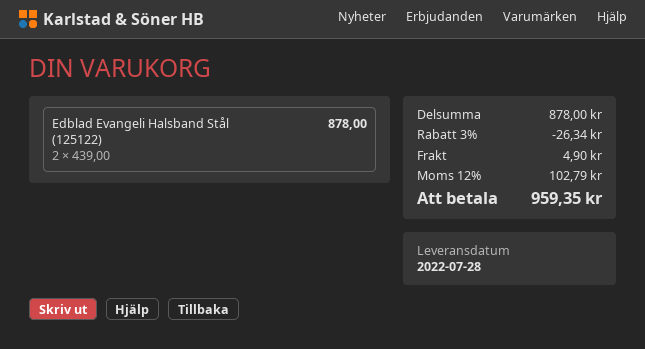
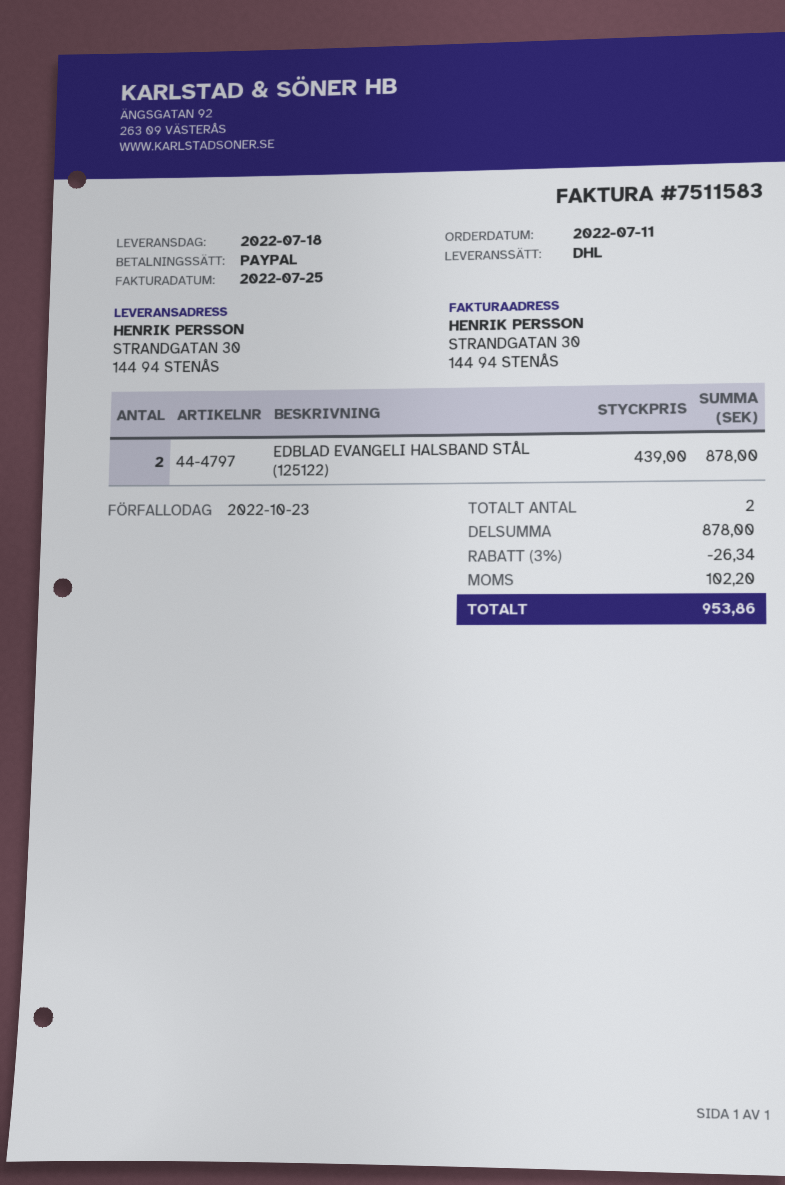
delivery date: 2022-07-28 -> 2022-07-18
shipping: 4.90 -> none
tax: 102.79 -> 102.20
total: 959.35 -> 953.86

